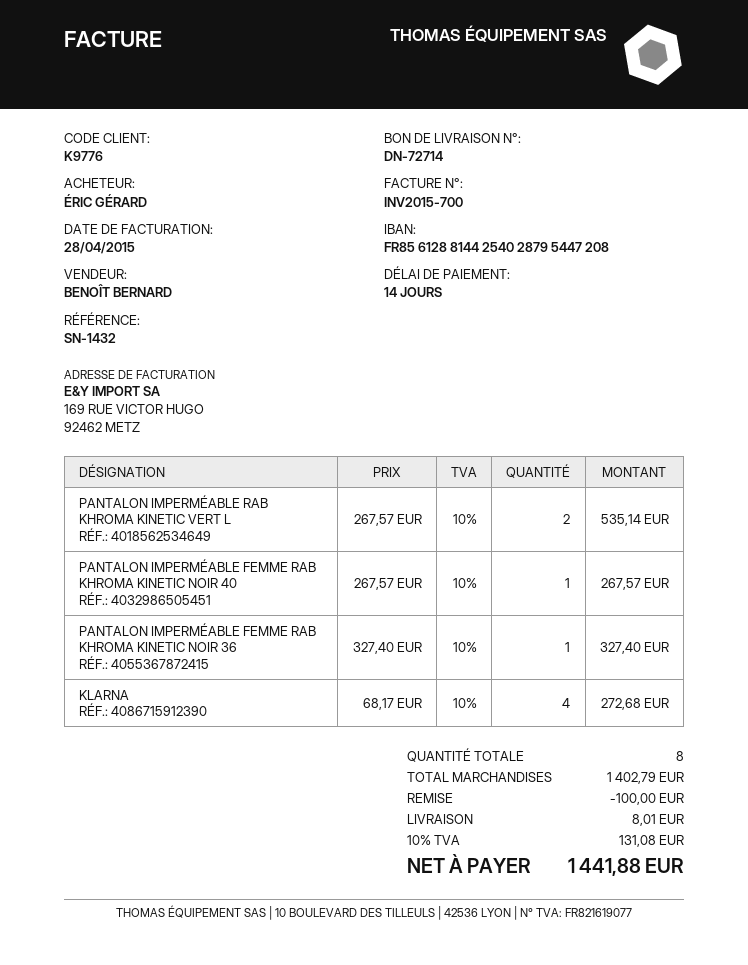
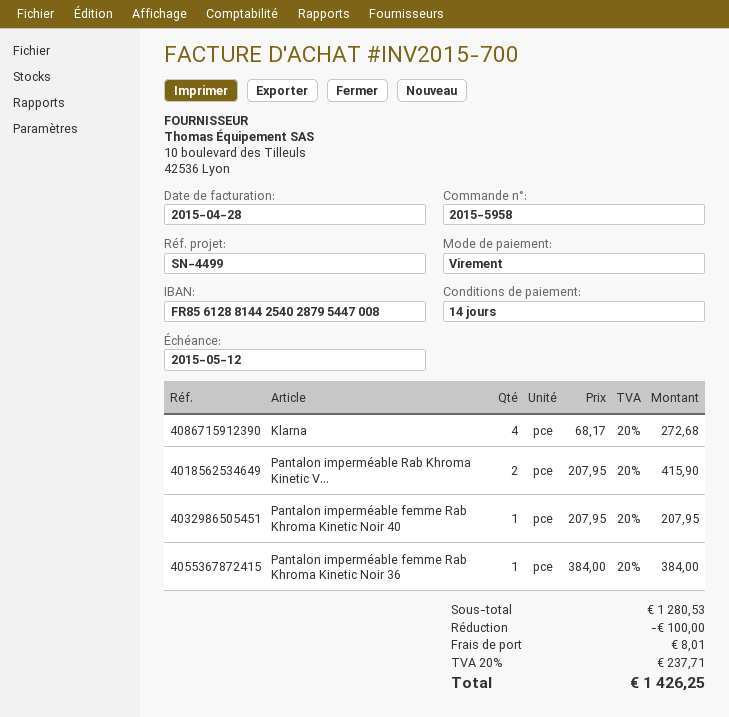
reference: SN-1432 -> SN-4499
bank account: FR8561288144254028795447208 -> FR8561288144254028795447008
PANTALON IMPERMÉABLE RAB KHROMA KINETIC VERT L: 2 x 267.57 = 535.14 -> 2 x 207.95 = 415.90
PANTALON IMPERMÉABLE FEMME RAB KHROMA KINETIC NOIR 40: 1 x 267.57 = 267.57 -> 1 x 207.95 = 207.95
PANTALON IMPERMÉABLE FEMME RAB KHROMA KINETIC NOIR 36: 1 x 327.40 = 327.40 -> 1 x 384.00 = 384.00
subtotal: 1402.79 -> 1280.53
tax: 10% = 131.08 -> 20% = 237.71
total: 1441.88 -> 1426.25

